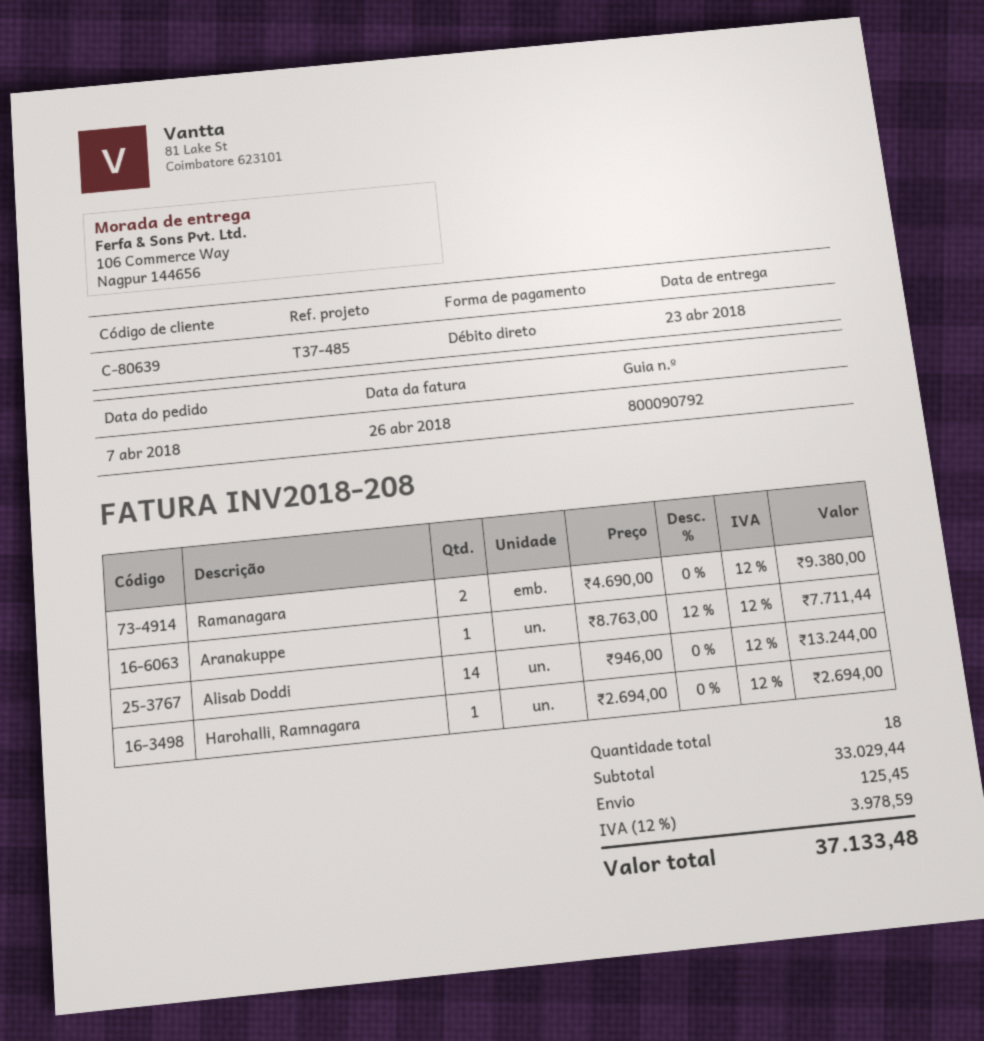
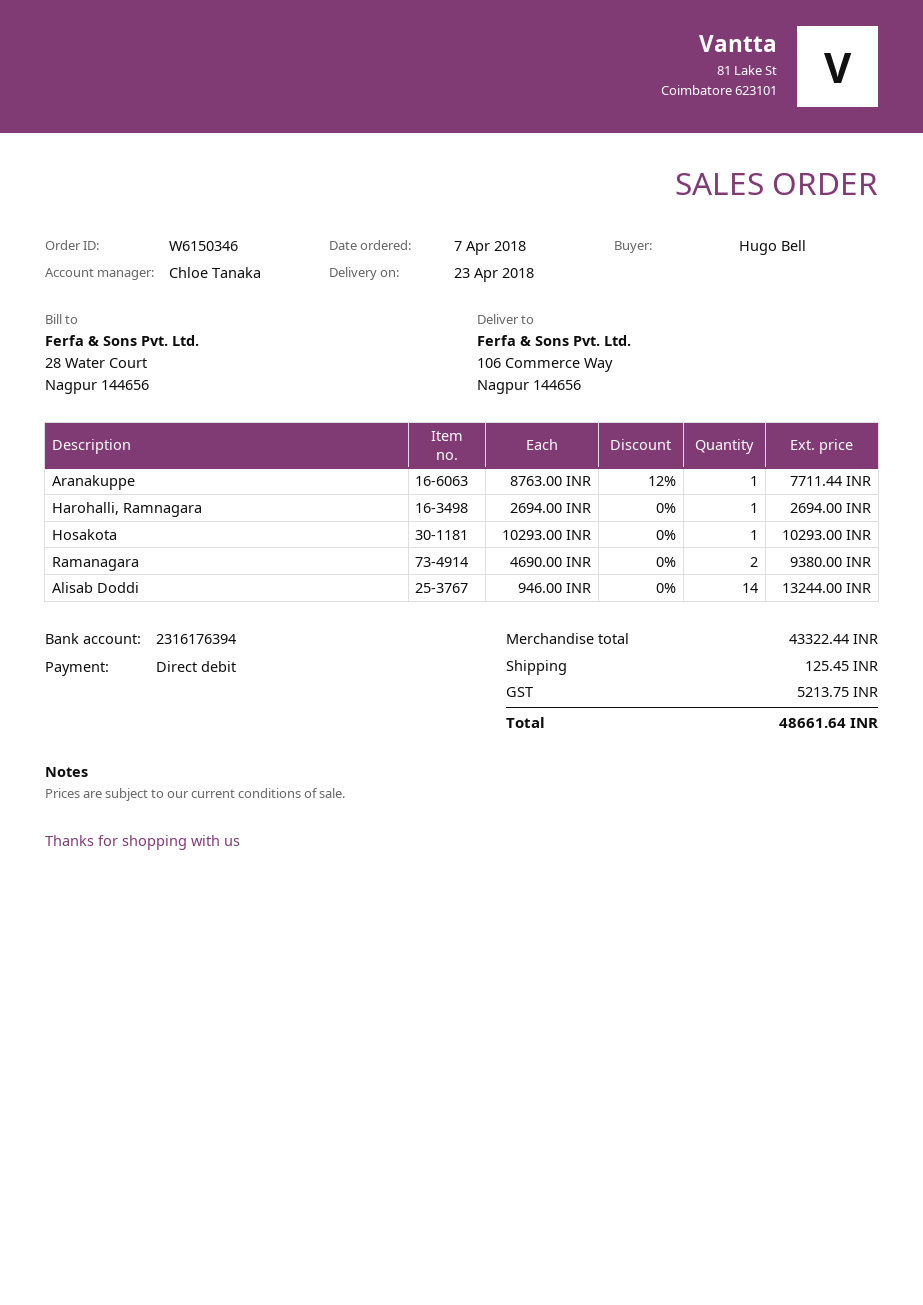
Hosakota: none -> 1 x 10293.00 = 10293.00
subtotal: 33029.44 -> 43322.44
tax: 3978.59 -> 5213.75
total: 37133.48 -> 48661.64

